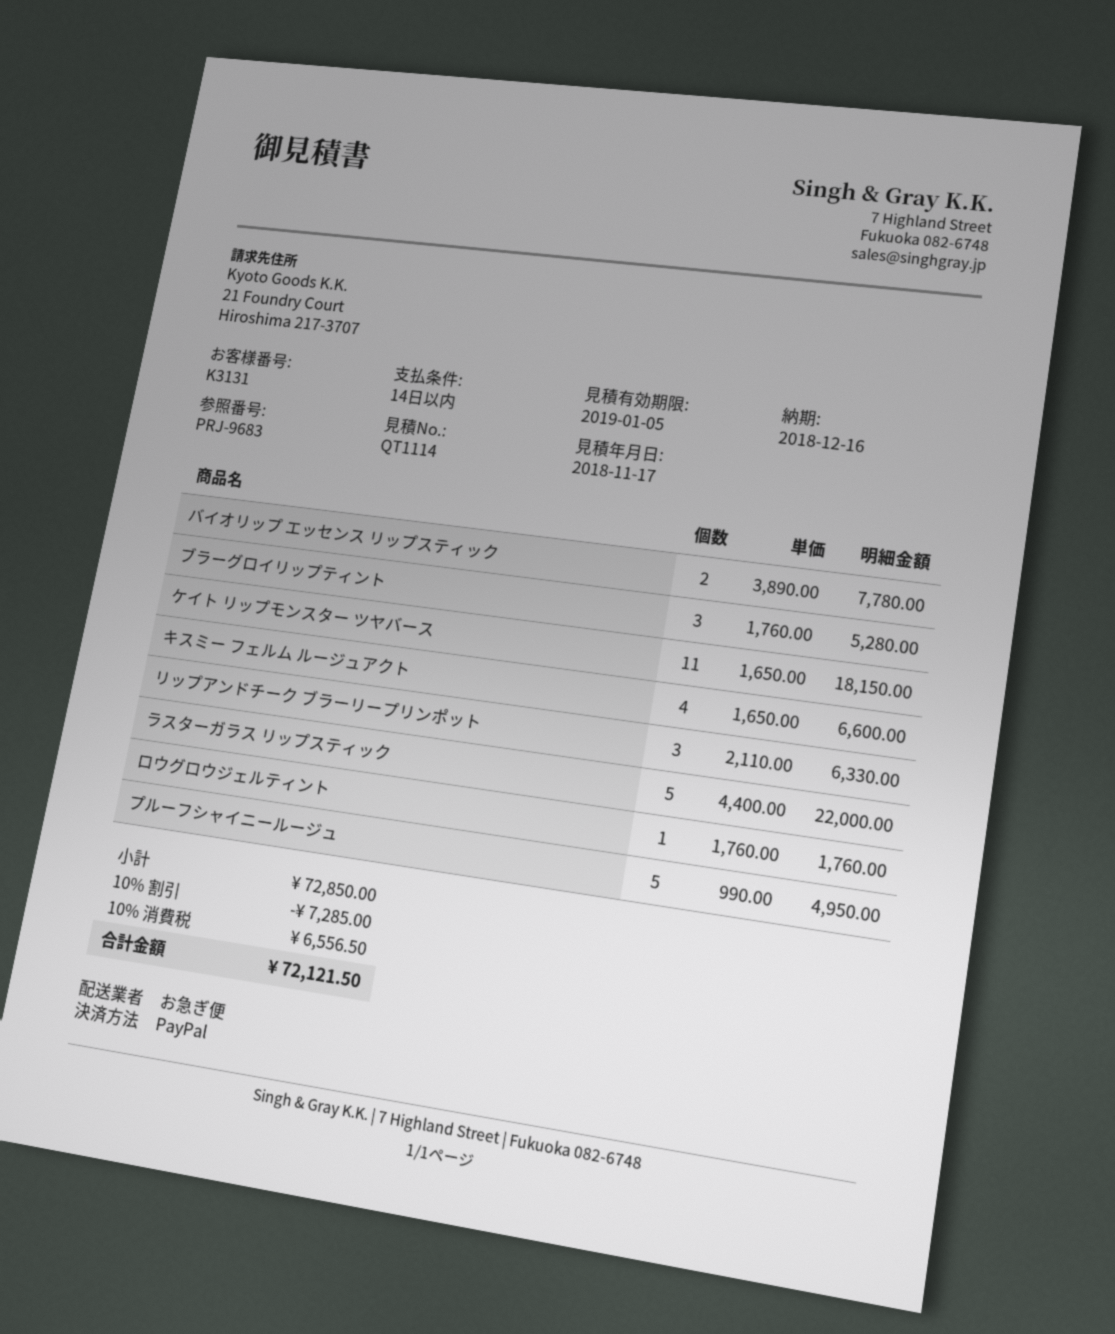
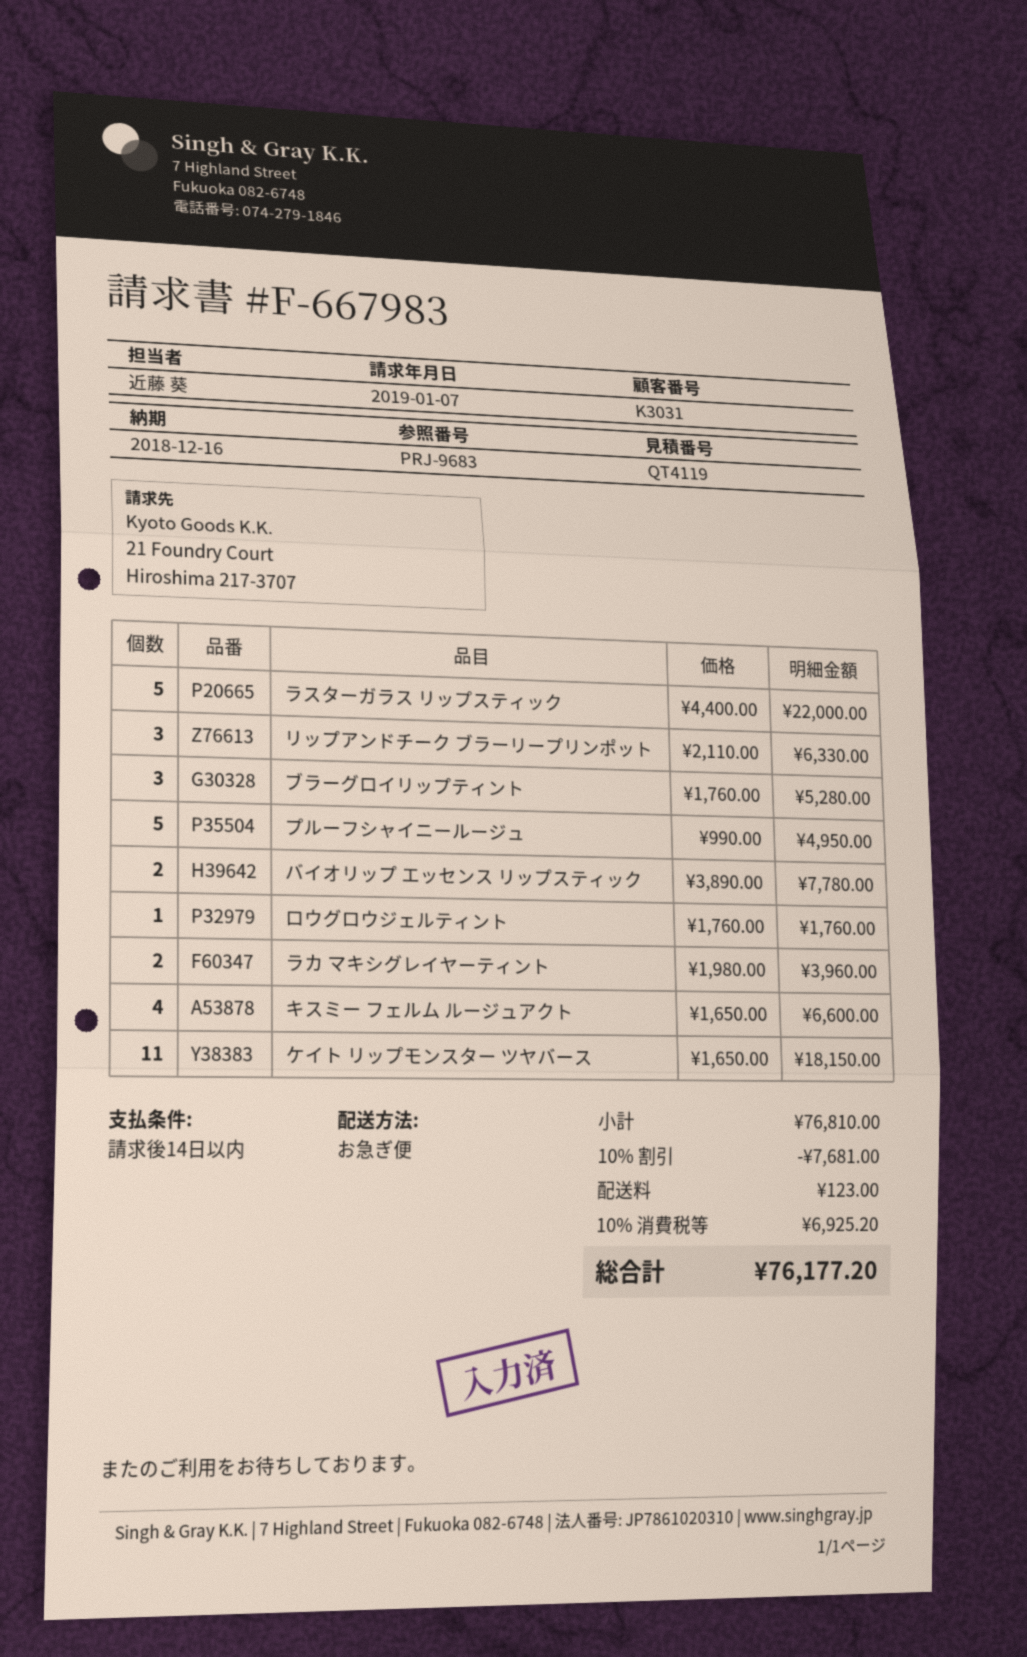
quote number: QT1114 -> QT4119
customer number: K3131 -> K3031
ラカ マキシグレイヤーティント: none -> 2 x 1980.00 = 3960.00
subtotal: 72850.00 -> 76810.00
discount: 10% = 7285.00 -> 10% = 7681.00
shipping: none -> 123.00
tax: 10% = 6556.50 -> 10% = 6925.20
total: 72121.50 -> 76177.20

